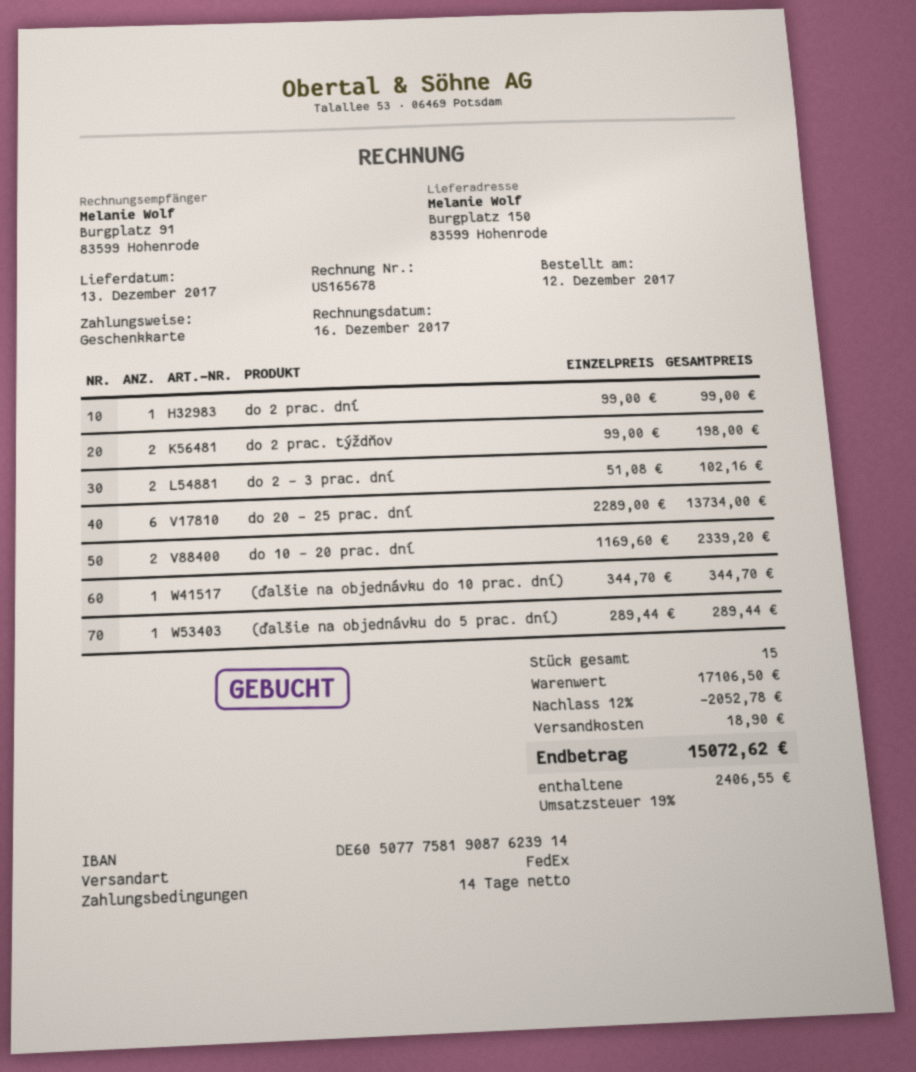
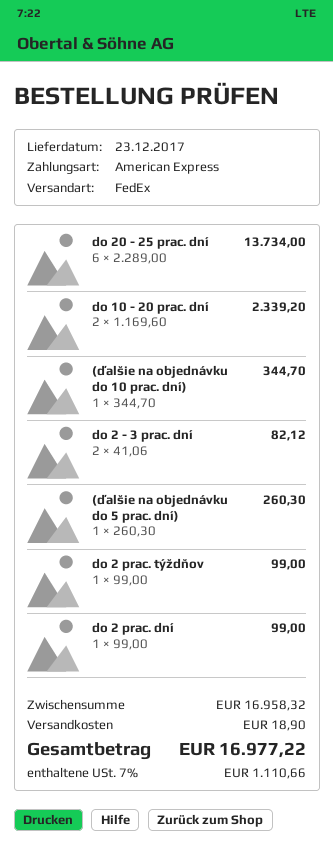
delivery date: 2017-12-13 -> 2017-12-23
payment method: gift card -> American Express
do 2 prac. týždňov: 2 x 99.00 = 198.00 -> 1 x 99.00 = 99.00
do 2 - 3 prac. dní: 2 x 51.08 = 102.16 -> 2 x 41.06 = 82.12
(ďalšie na objednávku do 5 prac. dní): 1 x 289.44 = 289.44 -> 1 x 260.30 = 260.30
subtotal: 17106.50 -> 16958.32
discount: 12% = 2052.78 -> none
tax: 19% = 2406.55 -> 7% = 1110.66
total: 15072.62 -> 16977.22

